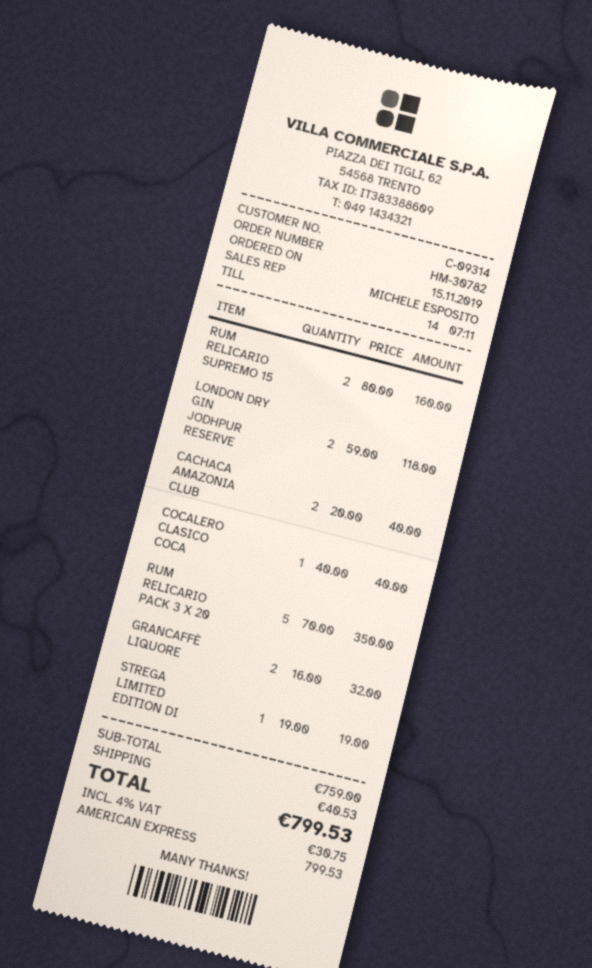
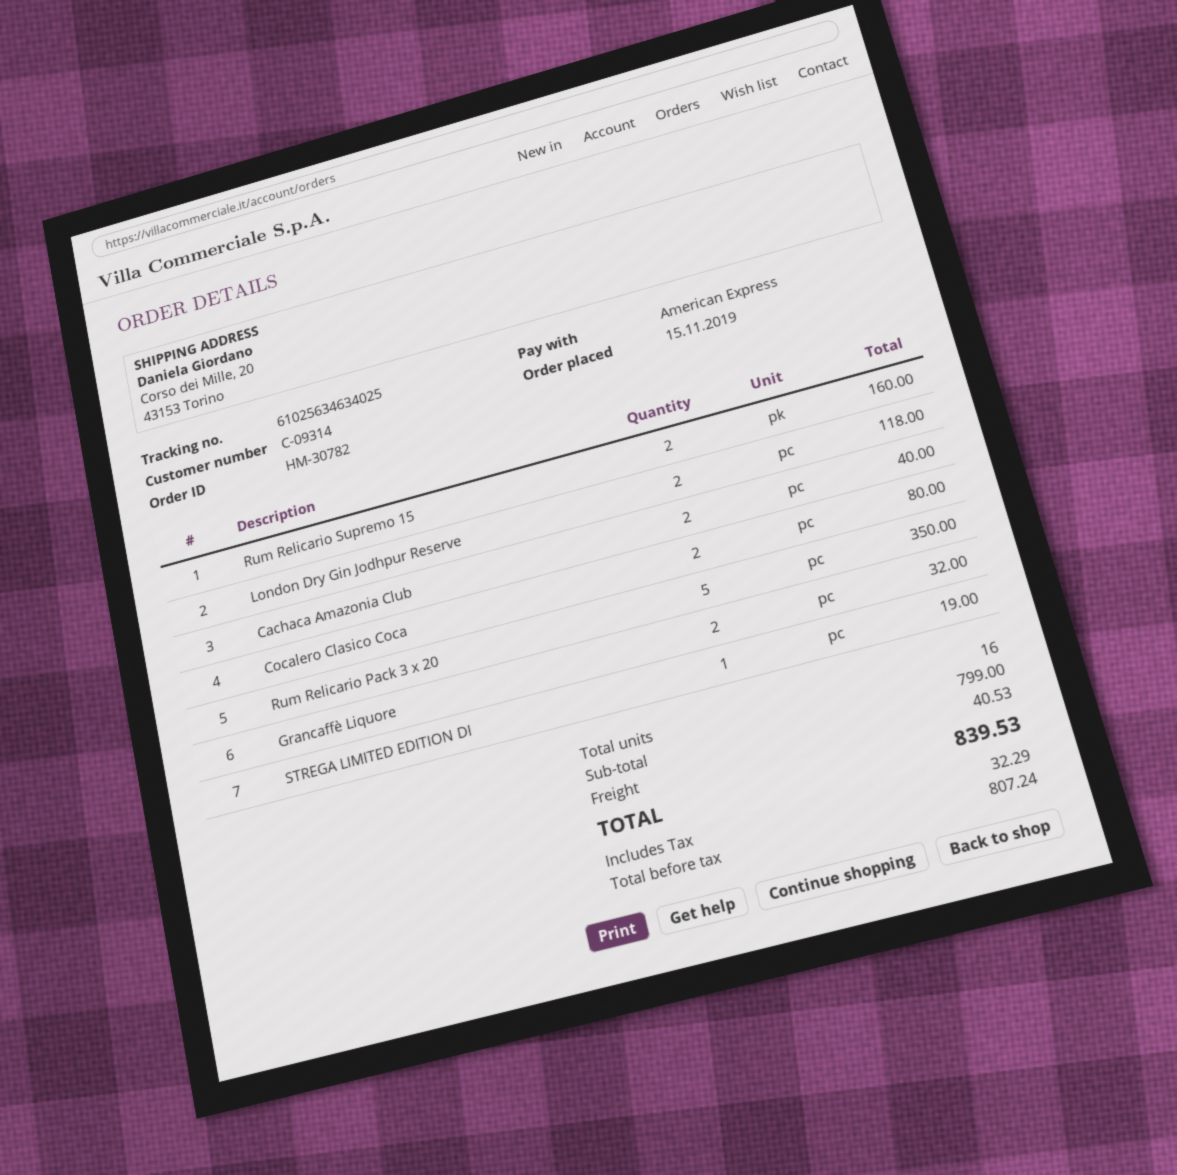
COCALERO CLASICO COCA: 1 for 40.00 -> 2 for 80.00
subtotal: 759.00 -> 799.00
tax: 30.75 -> 32.29
total: 799.53 -> 839.53

